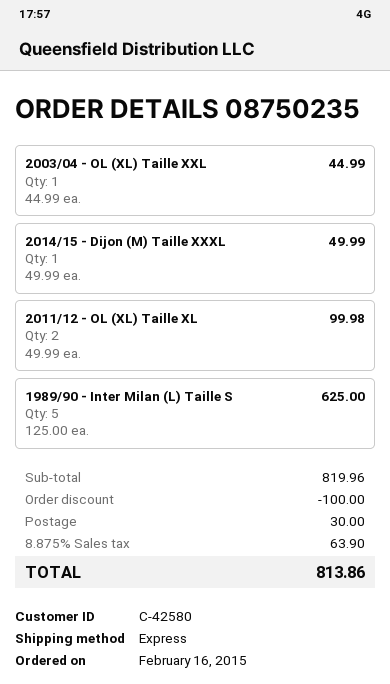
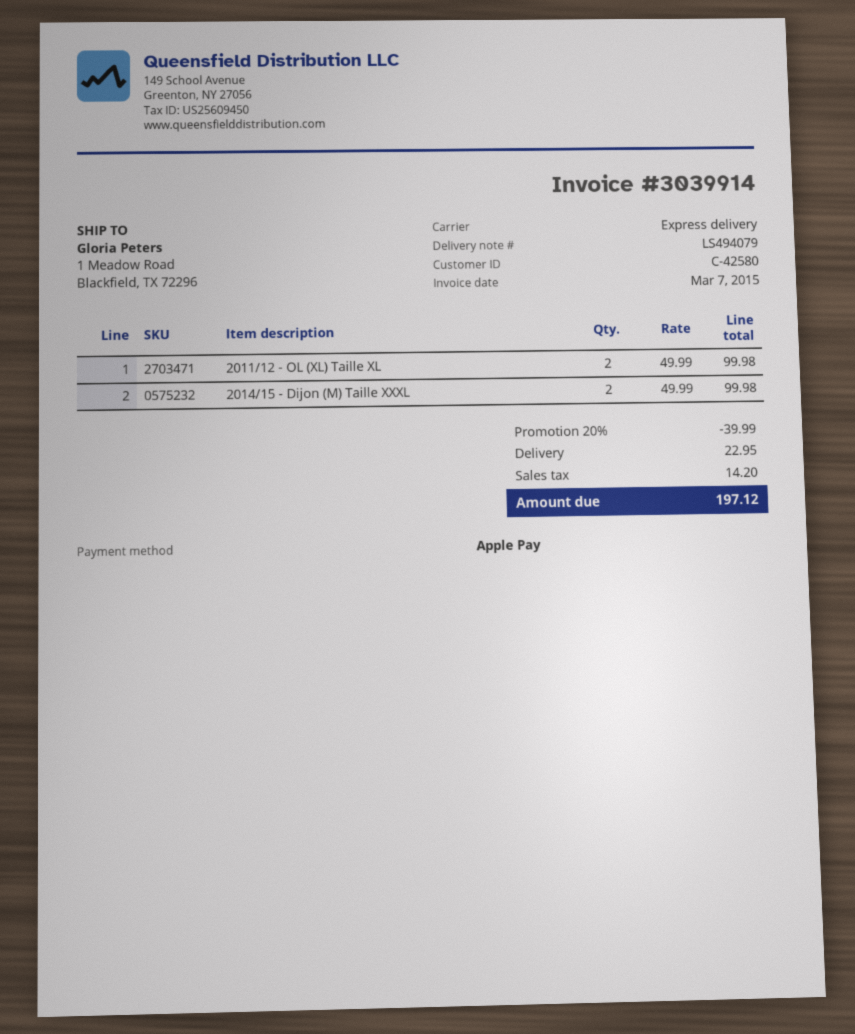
2003/04 - OL (XL) Taille XXL: 1 x 44.99 = 44.99 -> none
2014/15 - Dijon (M) Taille XXXL: 1 x 49.99 = 49.99 -> 2 x 49.99 = 99.98
1989/90 - Inter Milan (L) Taille S: 5 x 125.00 = 625.00 -> none
discount: 100.00 -> 39.99
shipping: 30.00 -> 22.95
tax: 63.90 -> 14.20
total: 813.86 -> 197.12

